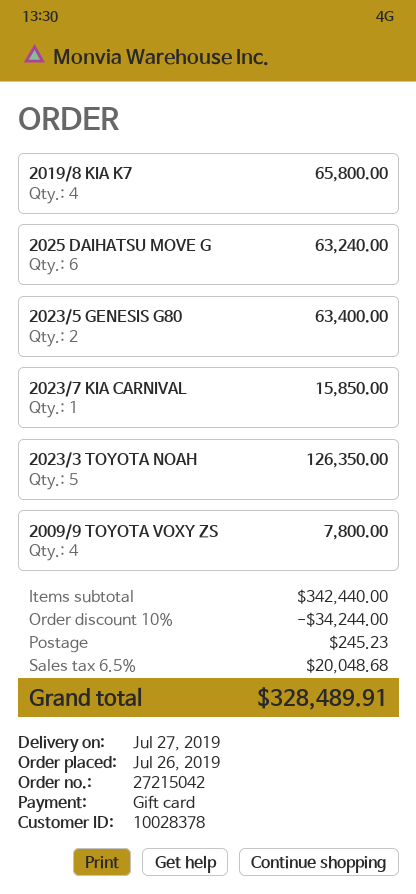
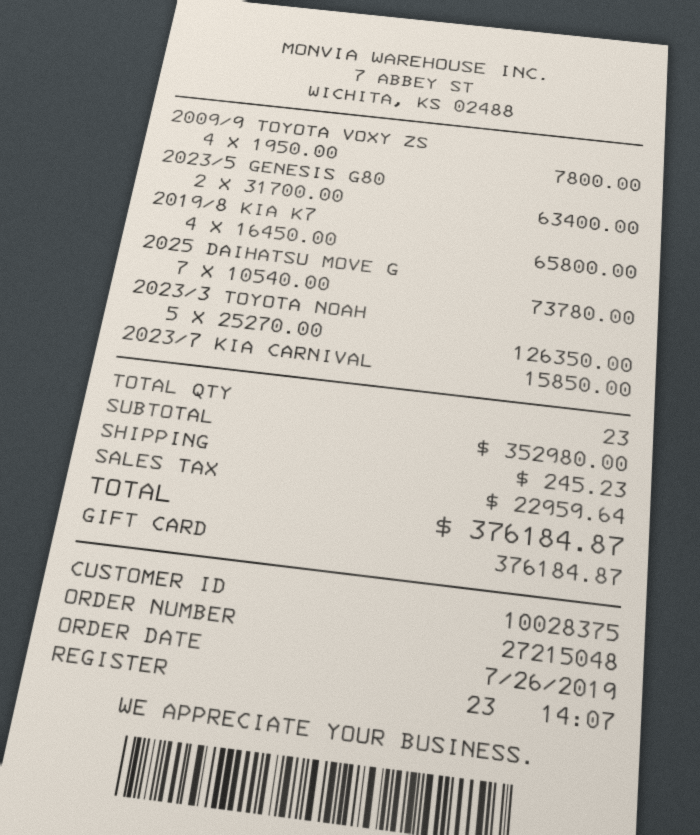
order number: 27215042 -> 27215048
customer number: 10028378 -> 10028375
2025 DAIHATSU MOVE G: 6 for 63240.00 -> 7 for 73780.00
subtotal: 342440.00 -> 352980.00
discount: 10% = 34244.00 -> none
tax: 20048.68 -> 22959.64
total: 328489.91 -> 376184.87

